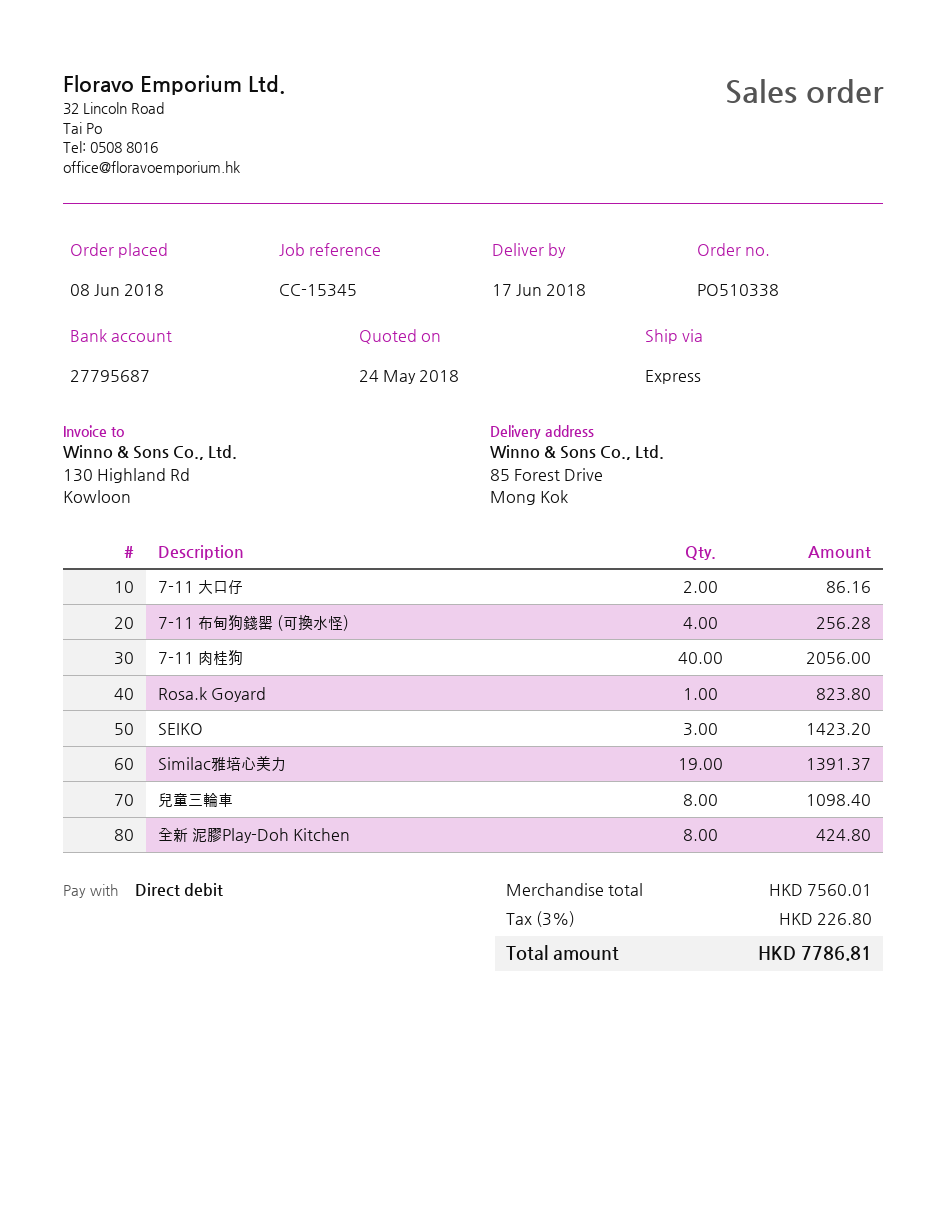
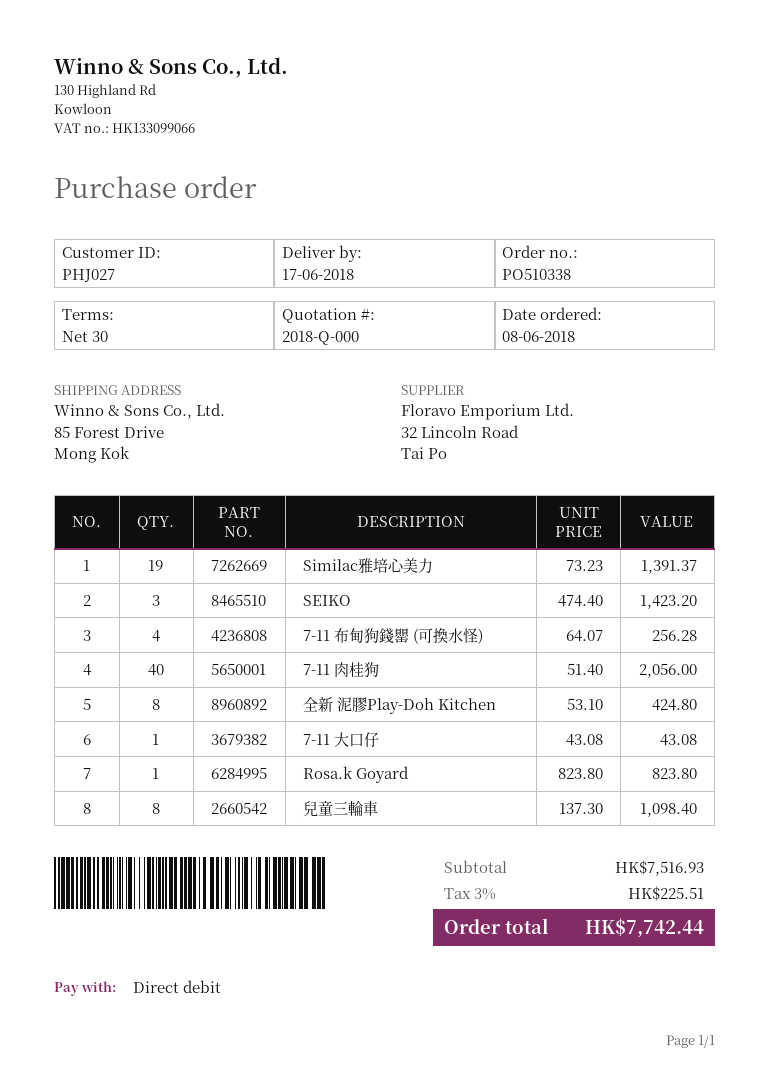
7-11 大口仔: 2 for 86.16 -> 1 for 43.08
subtotal: 7560.01 -> 7516.93
tax: 3% = 226.80 -> 3% = 225.51
total: 7786.81 -> 7742.44

